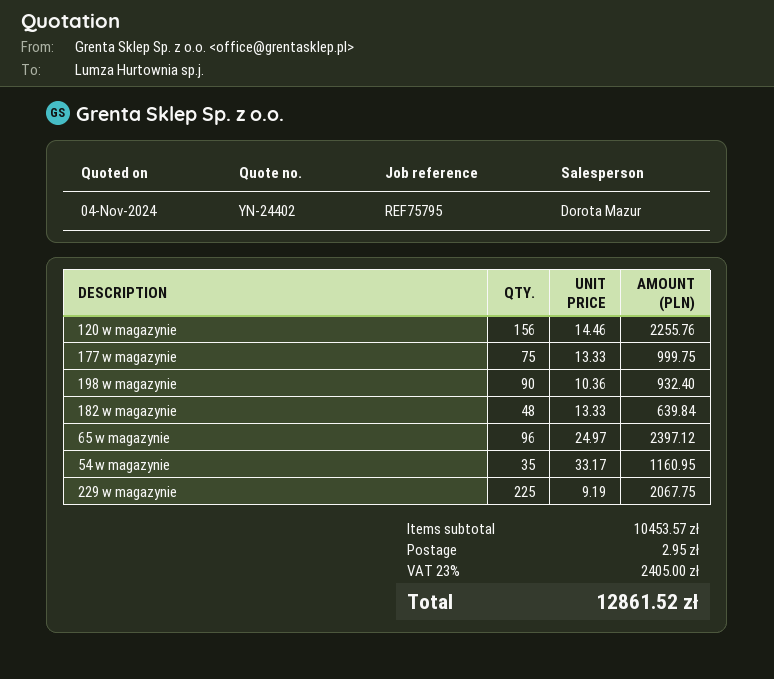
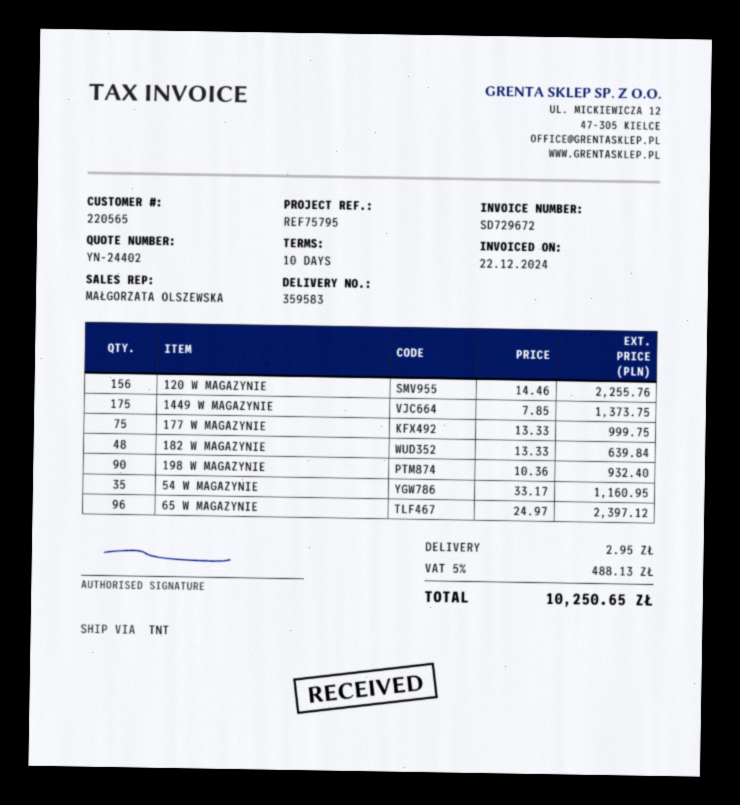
sales rep: Dorota Mazur -> MAŁGORZATA OLSZEWSKA
229 w magazynie: 225 x 9.19 = 2067.75 -> none
1449 W MAGAZYNIE: none -> 175 x 7.85 = 1373.75
tax: 23% = 2405.00 -> 5% = 488.13
total: 12861.52 -> 10250.65

